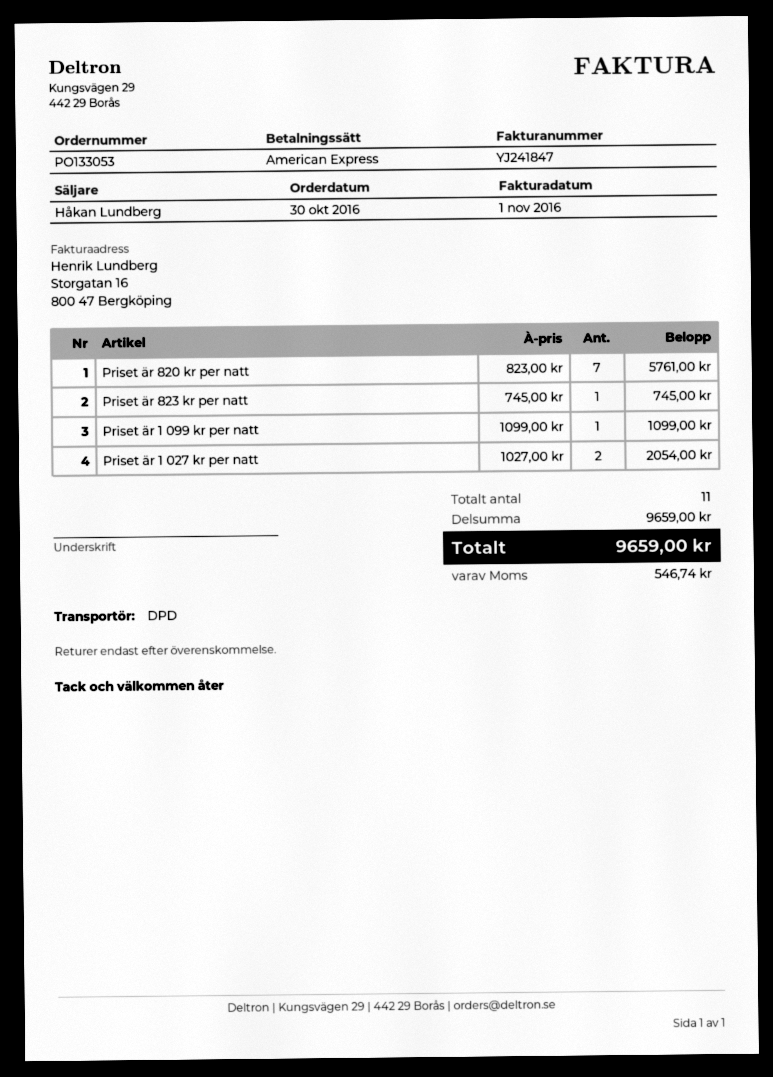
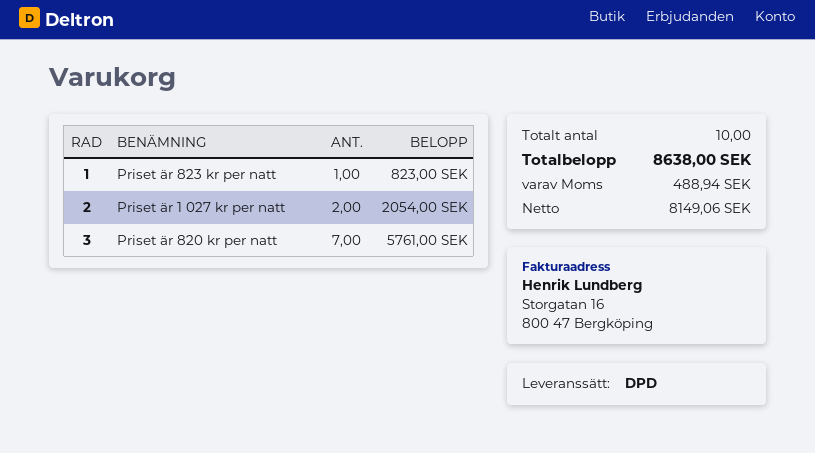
Priset är 823 kr per natt: 1 for 745.00 -> 1 for 823.00
Priset är 1 099 kr per natt: 1 for 1099.00 -> none
total quantity: 11 -> 10
tax: 546.74 -> 488.94
total: 9659.00 -> 8638.00

